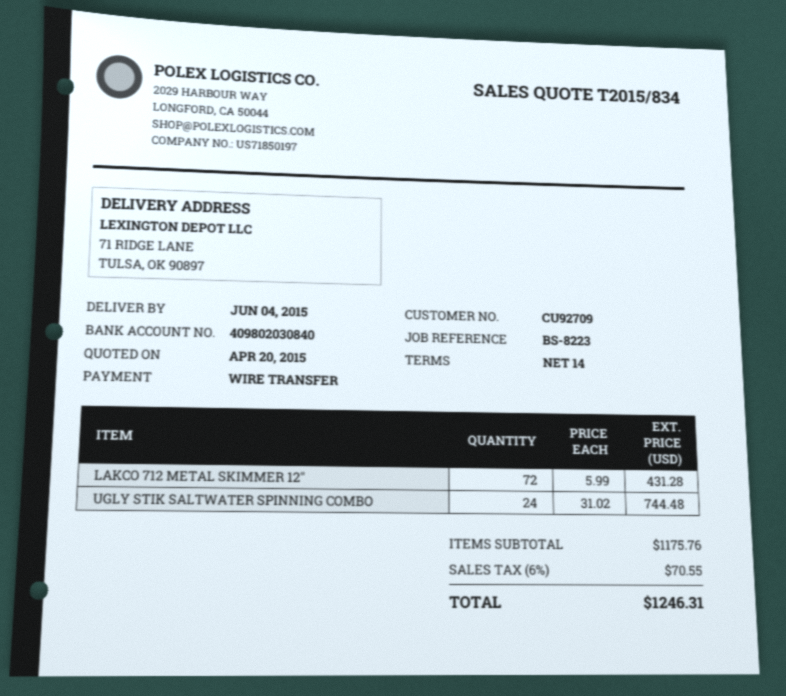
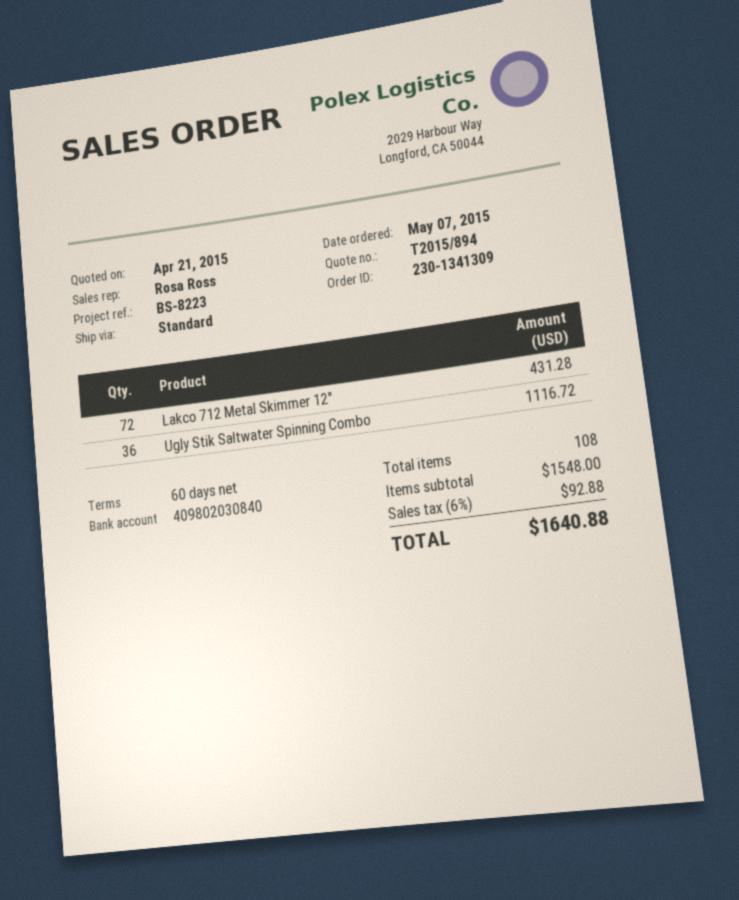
quote number: T2015/834 -> T2015/894
quote date: 2015-04-20 -> 2015-04-21
payment terms: 14 days -> 60 days
UGLY STIK SALTWATER SPINNING COMBO: 24 for 744.48 -> 36 for 1116.72
subtotal: 1175.76 -> 1548.00
tax: 6% = 70.55 -> 6% = 92.88
total: 1246.31 -> 1640.88

